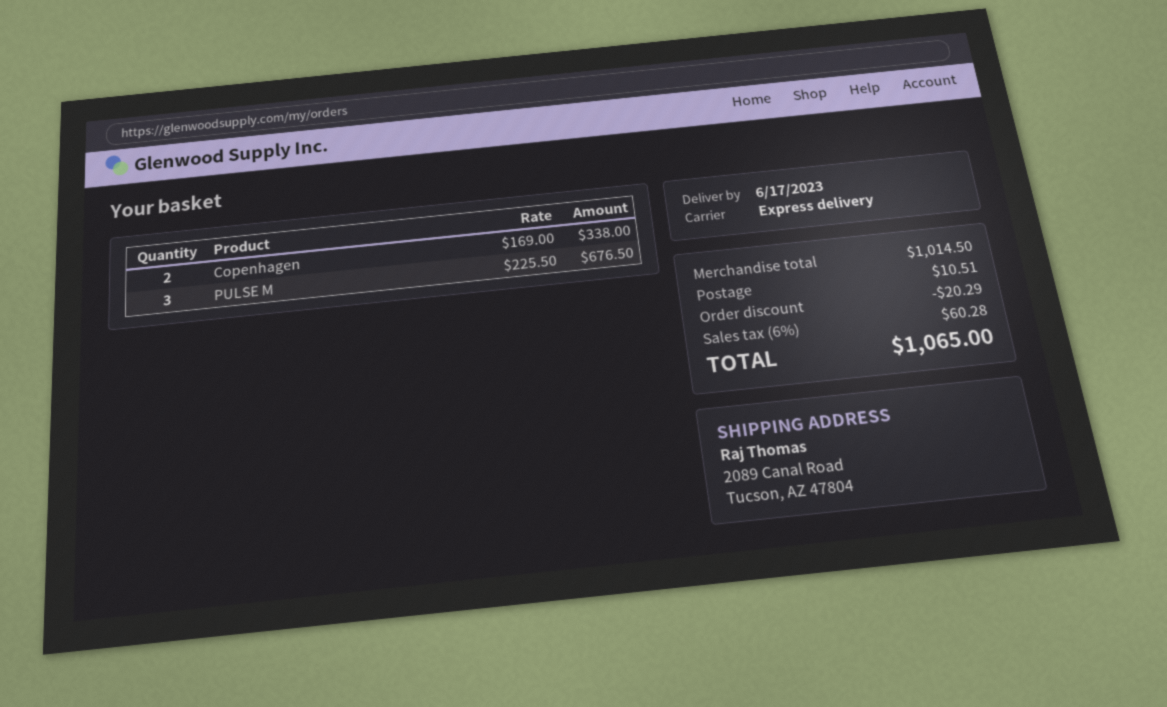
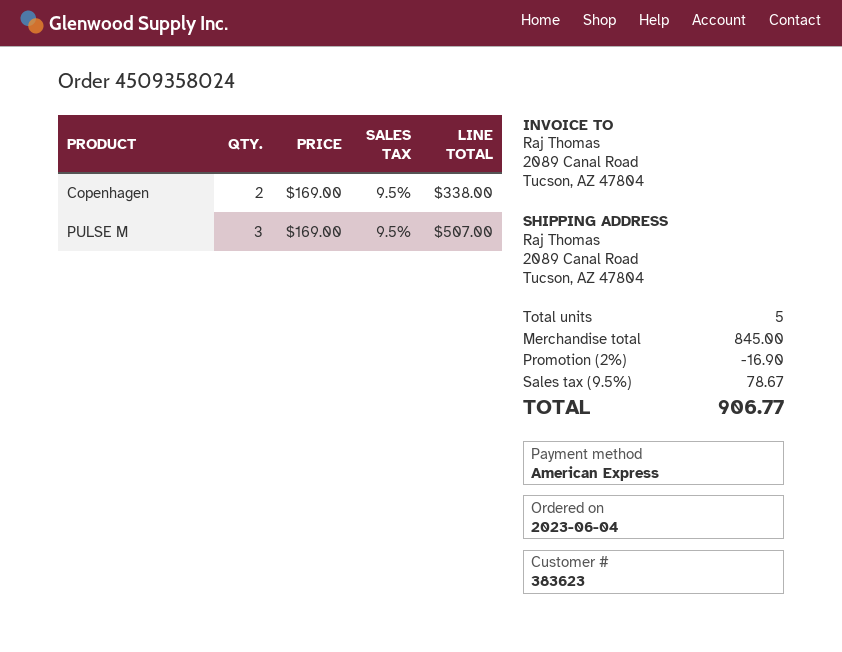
PULSE M: 3 x 225.50 = 676.50 -> 3 x 169.00 = 507.00
subtotal: 1014.50 -> 845.00
discount: 20.29 -> 16.90
shipping: 10.51 -> none
tax: 6% = 60.28 -> 9.5% = 78.67
total: 1065.00 -> 906.77

